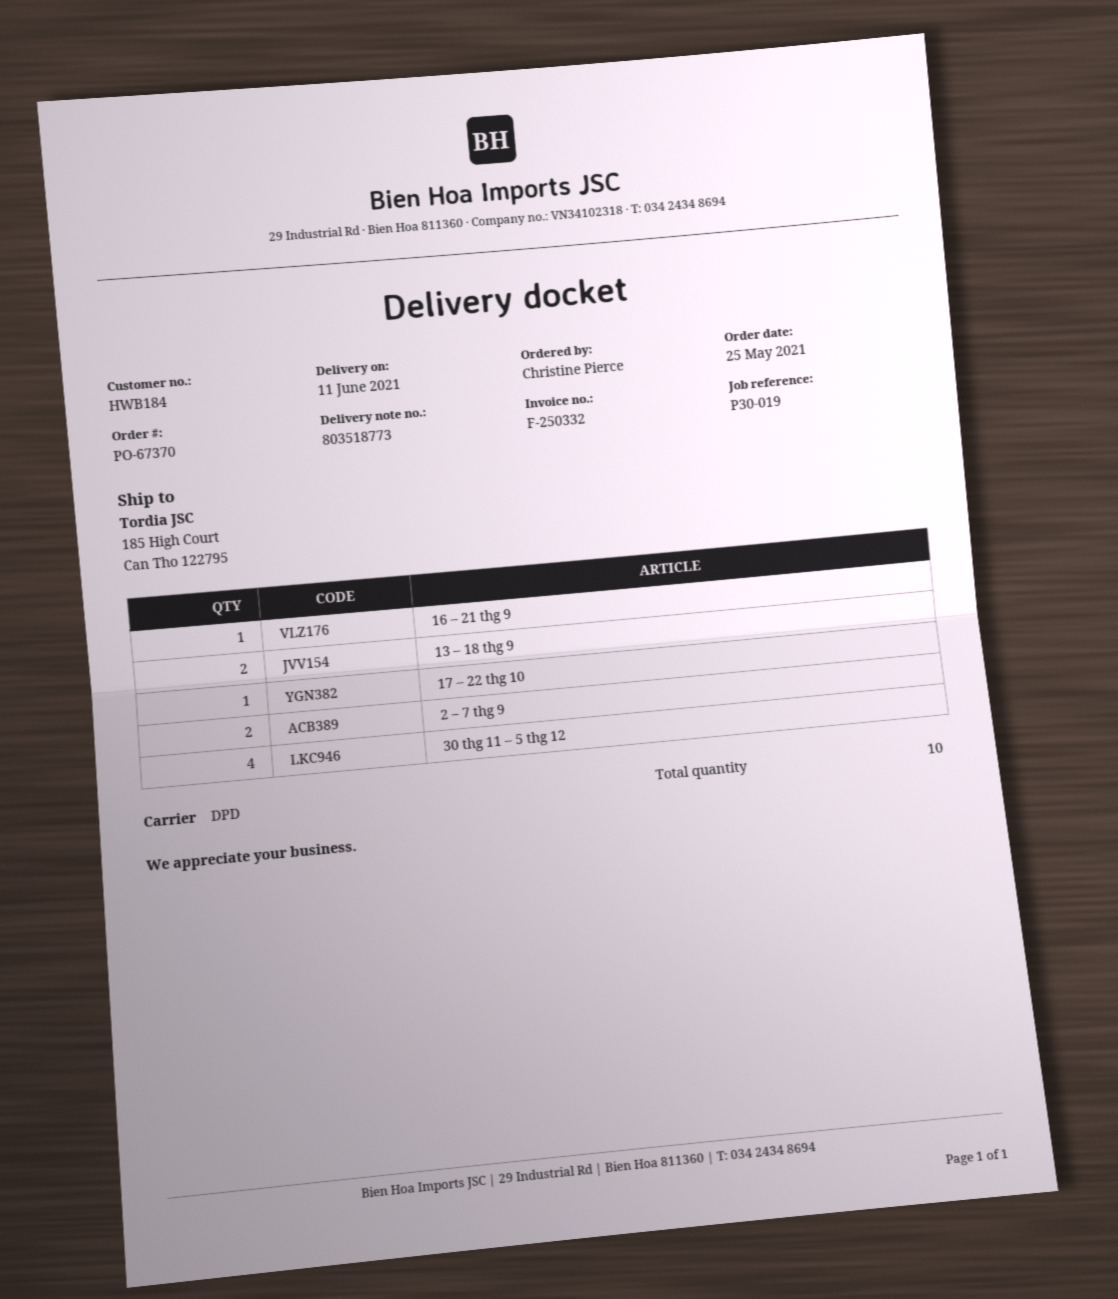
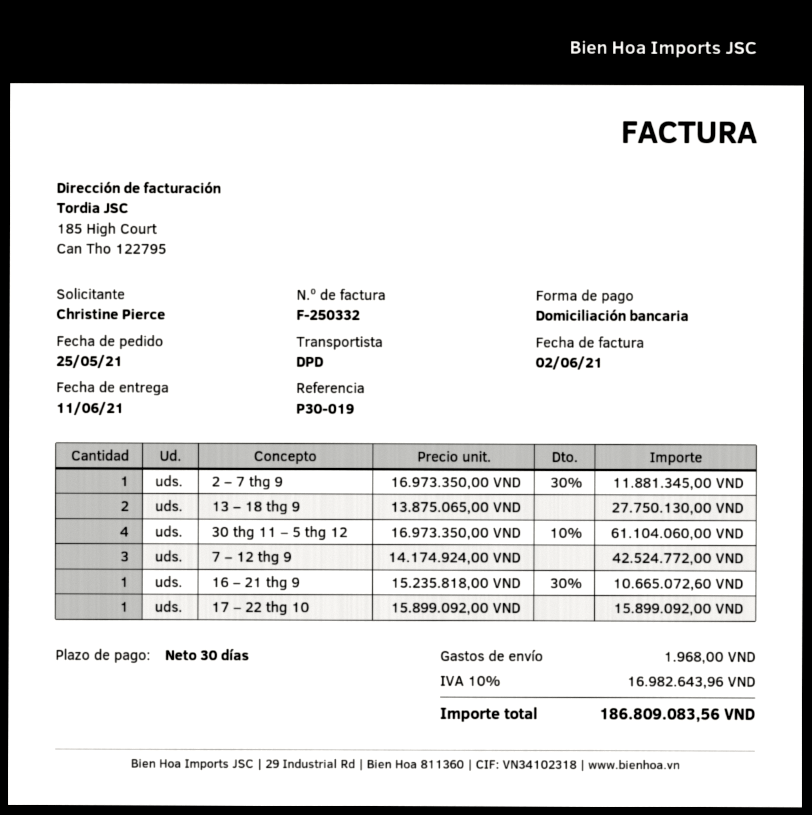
2 – 7 thg 9: 2 -> 1
7 – 12 thg 9: none -> 3

